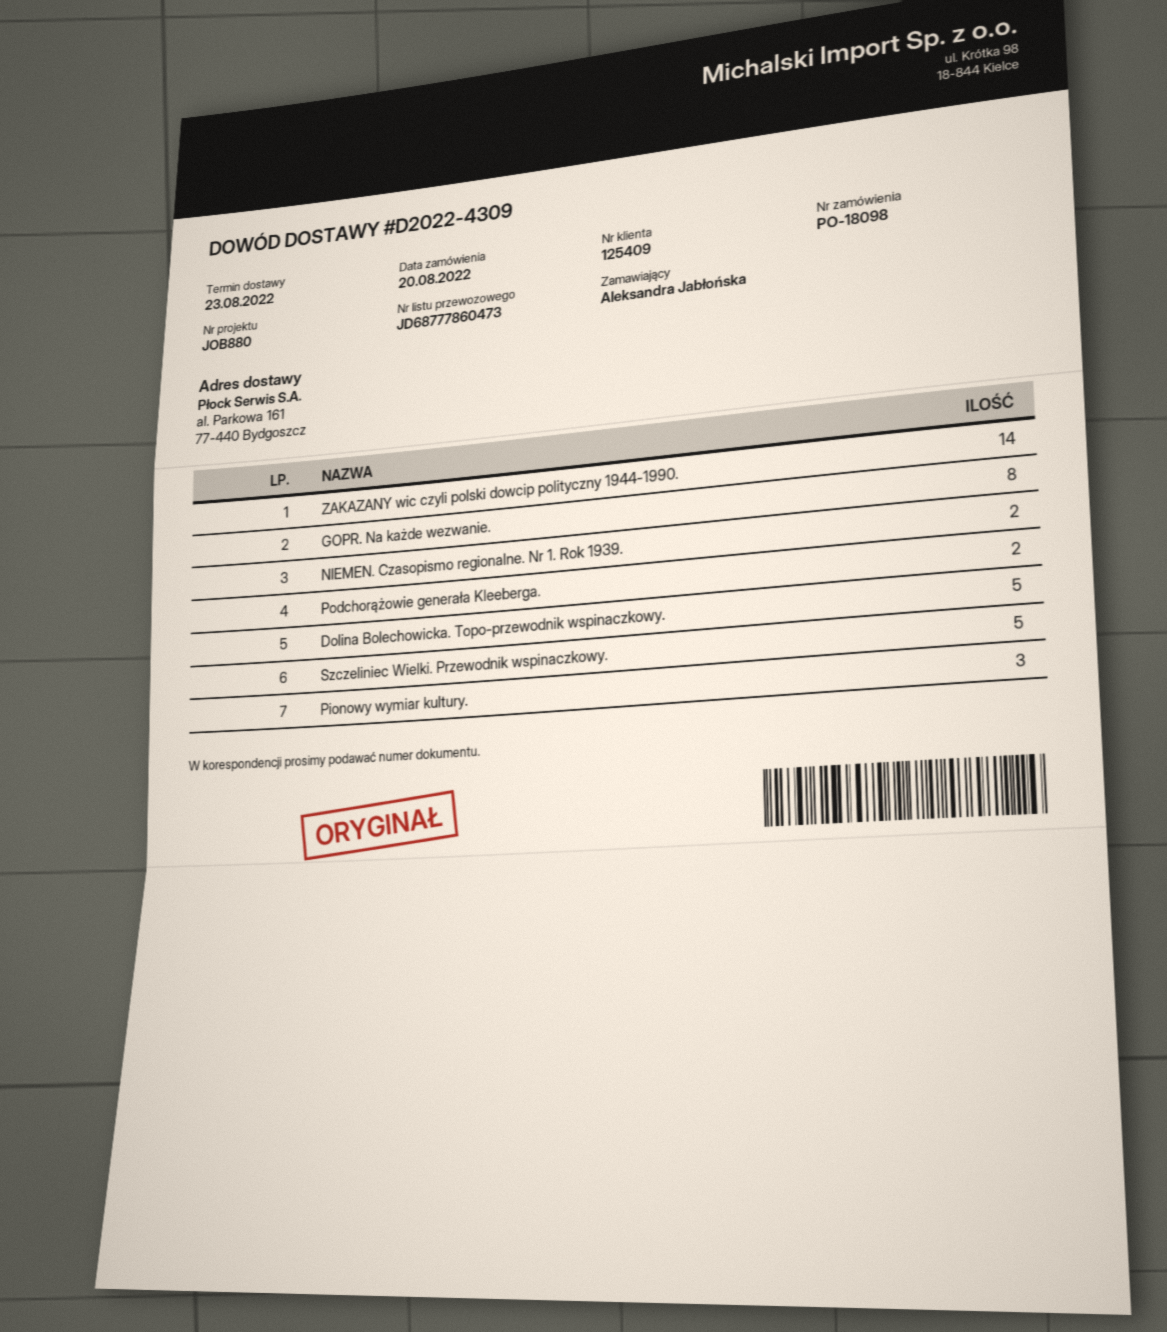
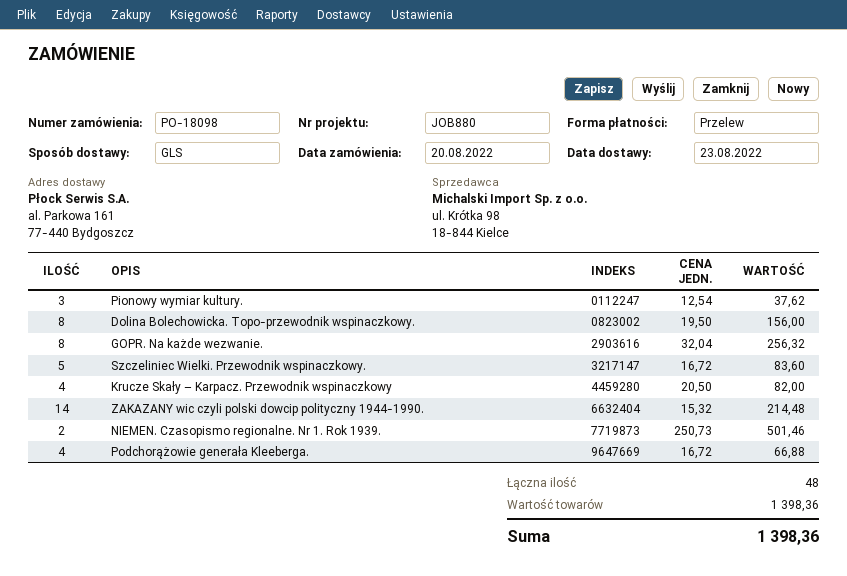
Podchorążowie generała Kleeberga.: 2 -> 4
Dolina Bolechowicka. Topo-przewodnik wspinaczkowy.: 5 -> 8
Krucze Skały – Karpacz. Przewodnik wspinaczkowy: none -> 4

